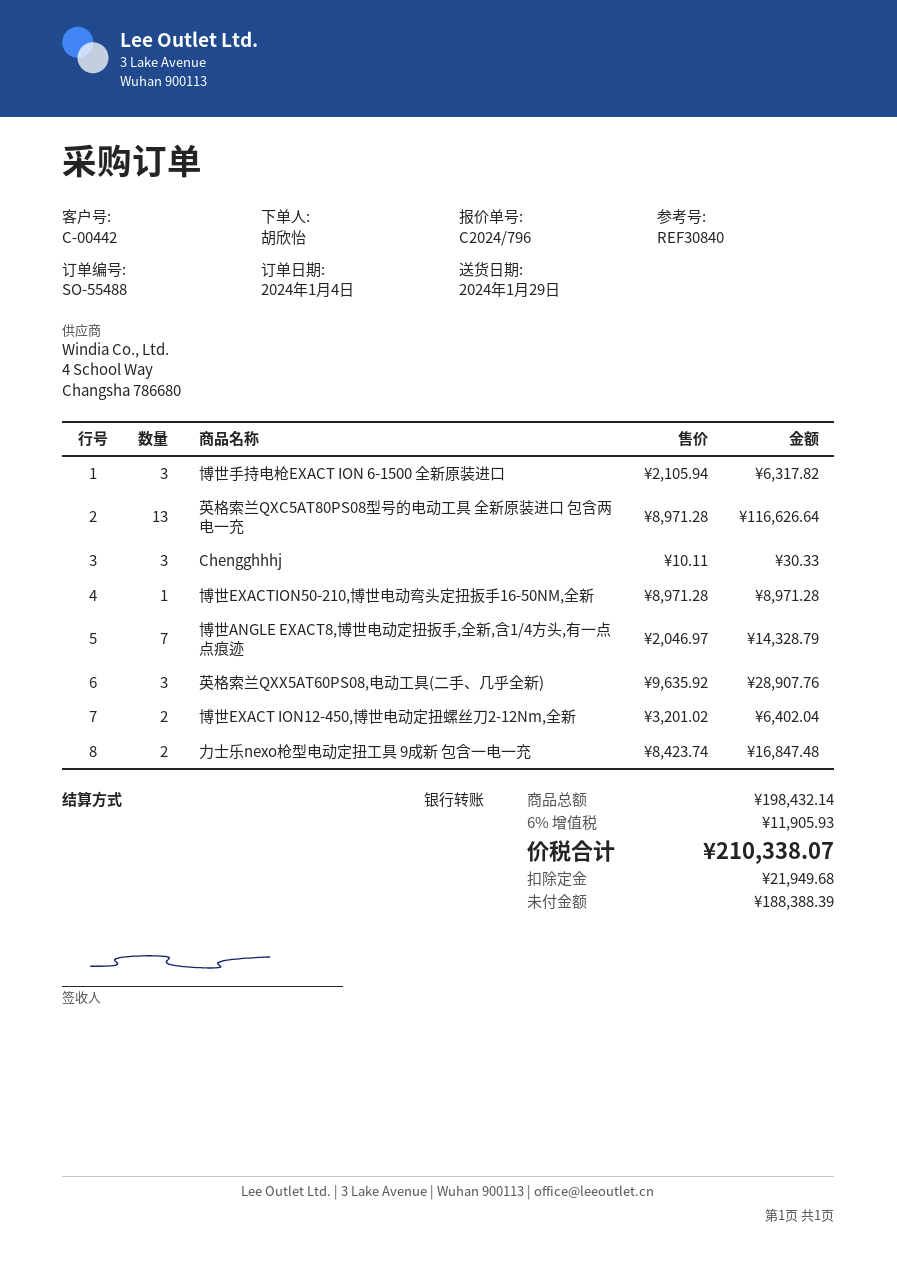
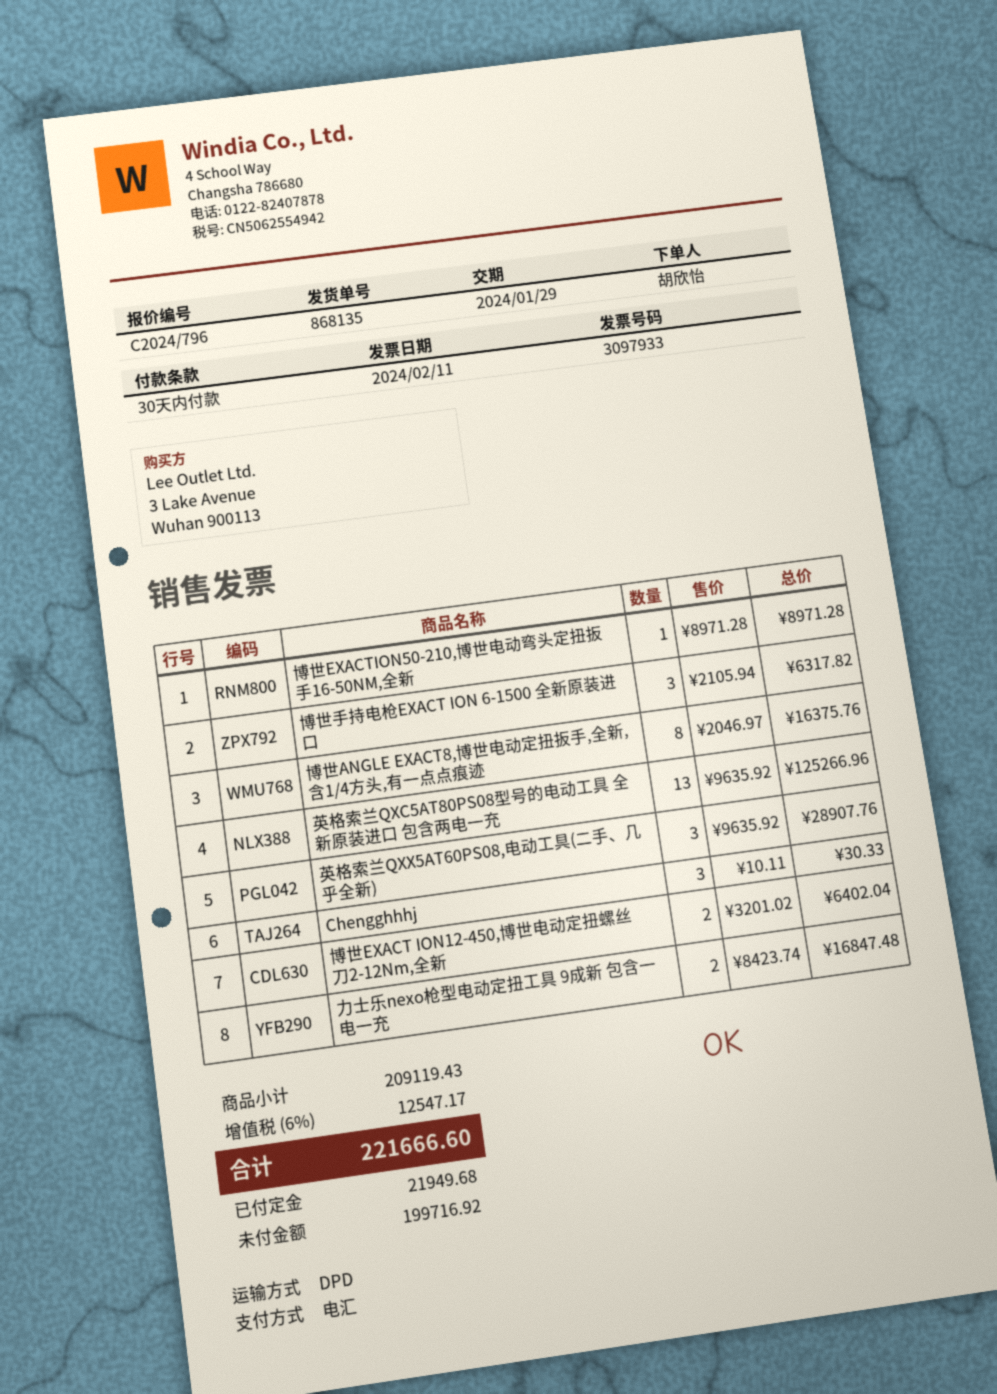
英格索兰QXC5AT80PS08型号的电动工具 全新原装进口 包含两电一充: 13 x 8971.28 = 116626.64 -> 13 x 9635.92 = 125266.96
博世ANGLE EXACT8,博世电动定扭扳手,全新,含1/4方头,有一点点痕迹: 7 x 2046.97 = 14328.79 -> 8 x 2046.97 = 16375.76
subtotal: 198432.14 -> 209119.43
tax: 6% = 11905.93 -> 6% = 12547.17
total: 210338.07 -> 221666.60
balance: 188388.39 -> 199716.92

